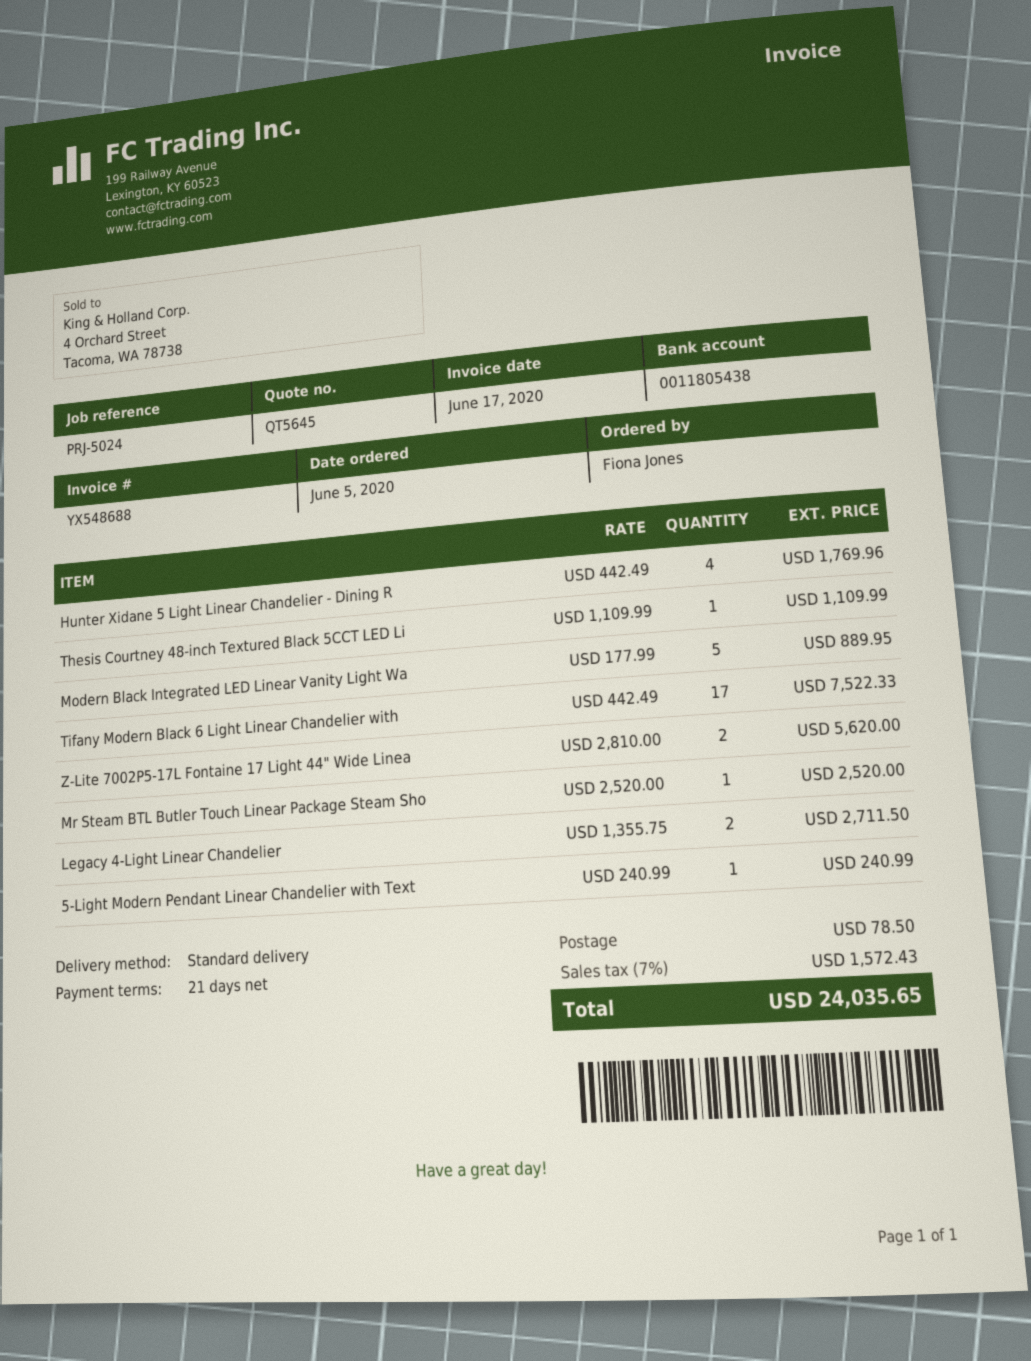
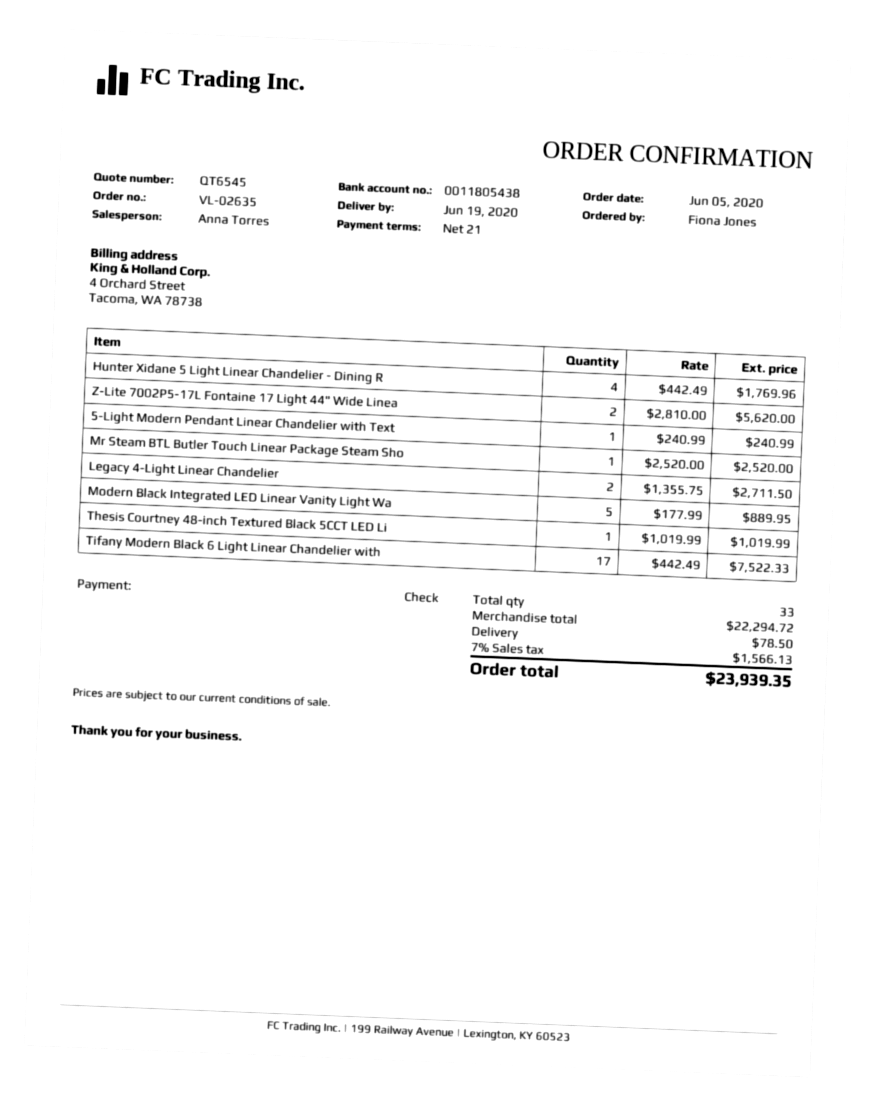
quote number: QT5645 -> QT6545
Thesis Courtney 48-inch Textured Black 5CCT LED Li: 1 x 1109.99 = 1109.99 -> 1 x 1019.99 = 1019.99
tax: 7% = 1572.43 -> 7% = 1566.13
total: 24035.65 -> 23939.35

